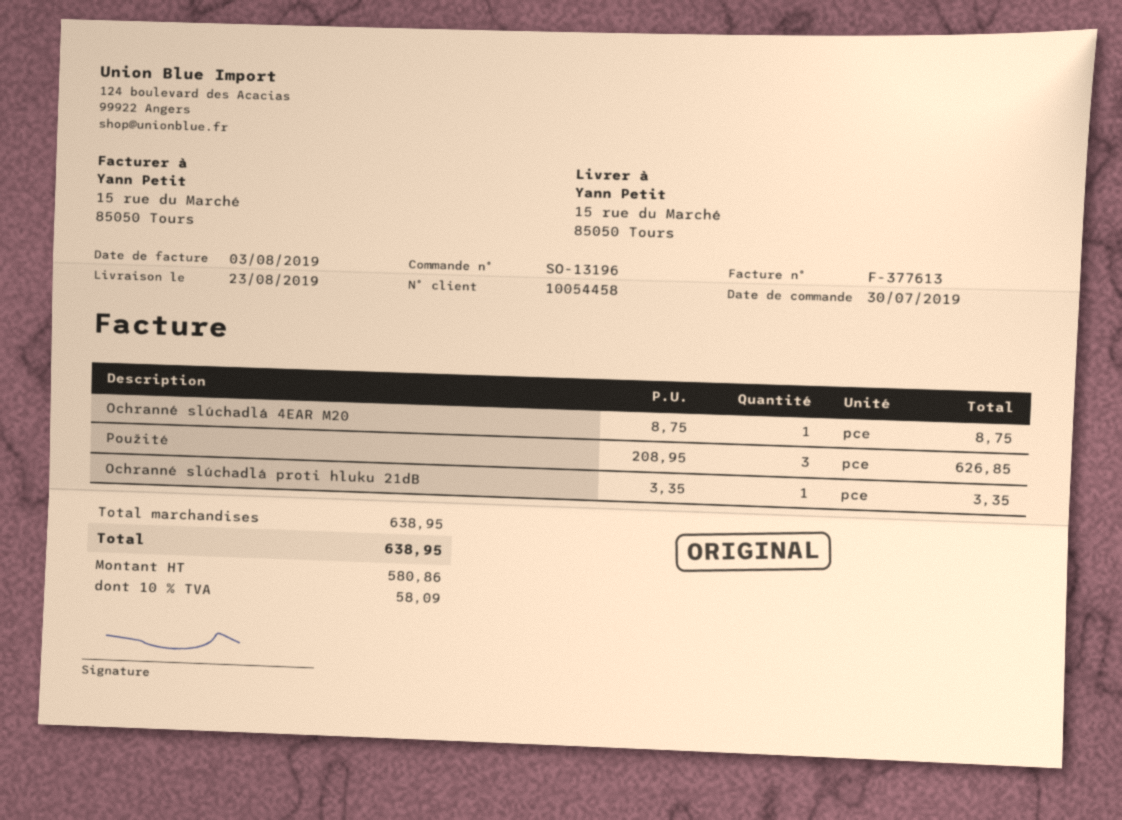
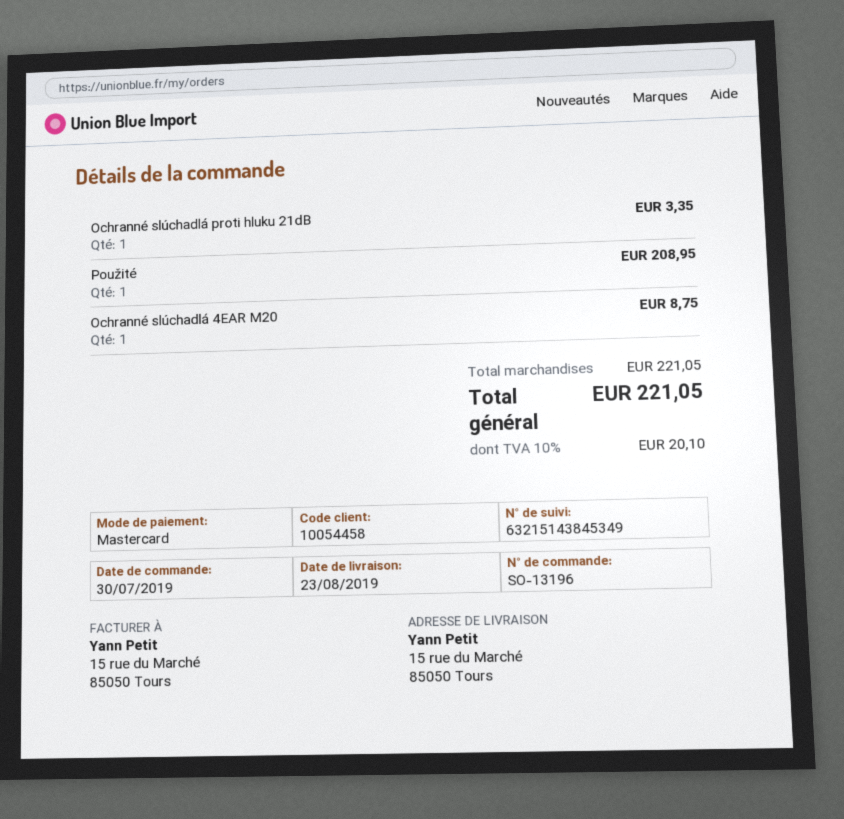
Použité: 3 for 626.85 -> 1 for 208.95
subtotal: 638.95 -> 221.05
tax: 10% = 58.09 -> 10% = 20.10
total: 638.95 -> 221.05

